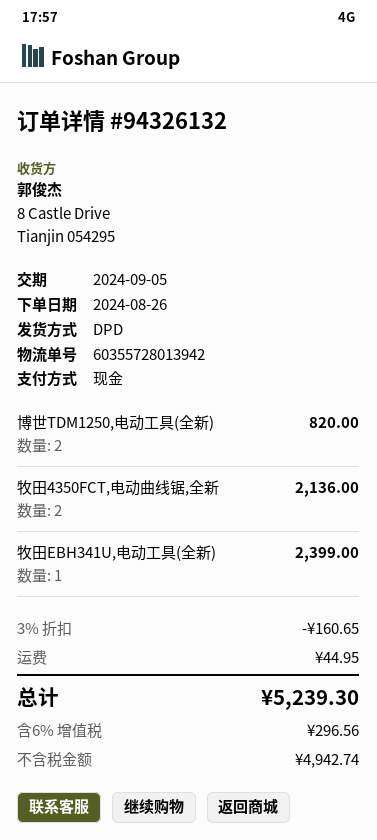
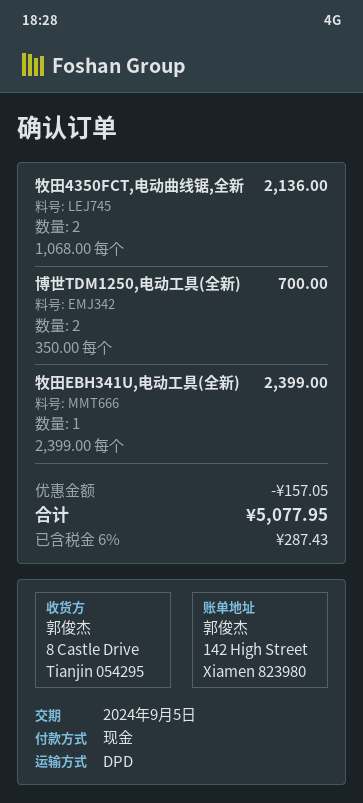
博世TDM1250,电动工具(全新): 2 for 820.00 -> 2 for 700.00
discount: 160.65 -> 157.05
shipping: 44.95 -> none
tax: 6% = 296.56 -> 6% = 287.43
total: 5239.30 -> 5077.95

